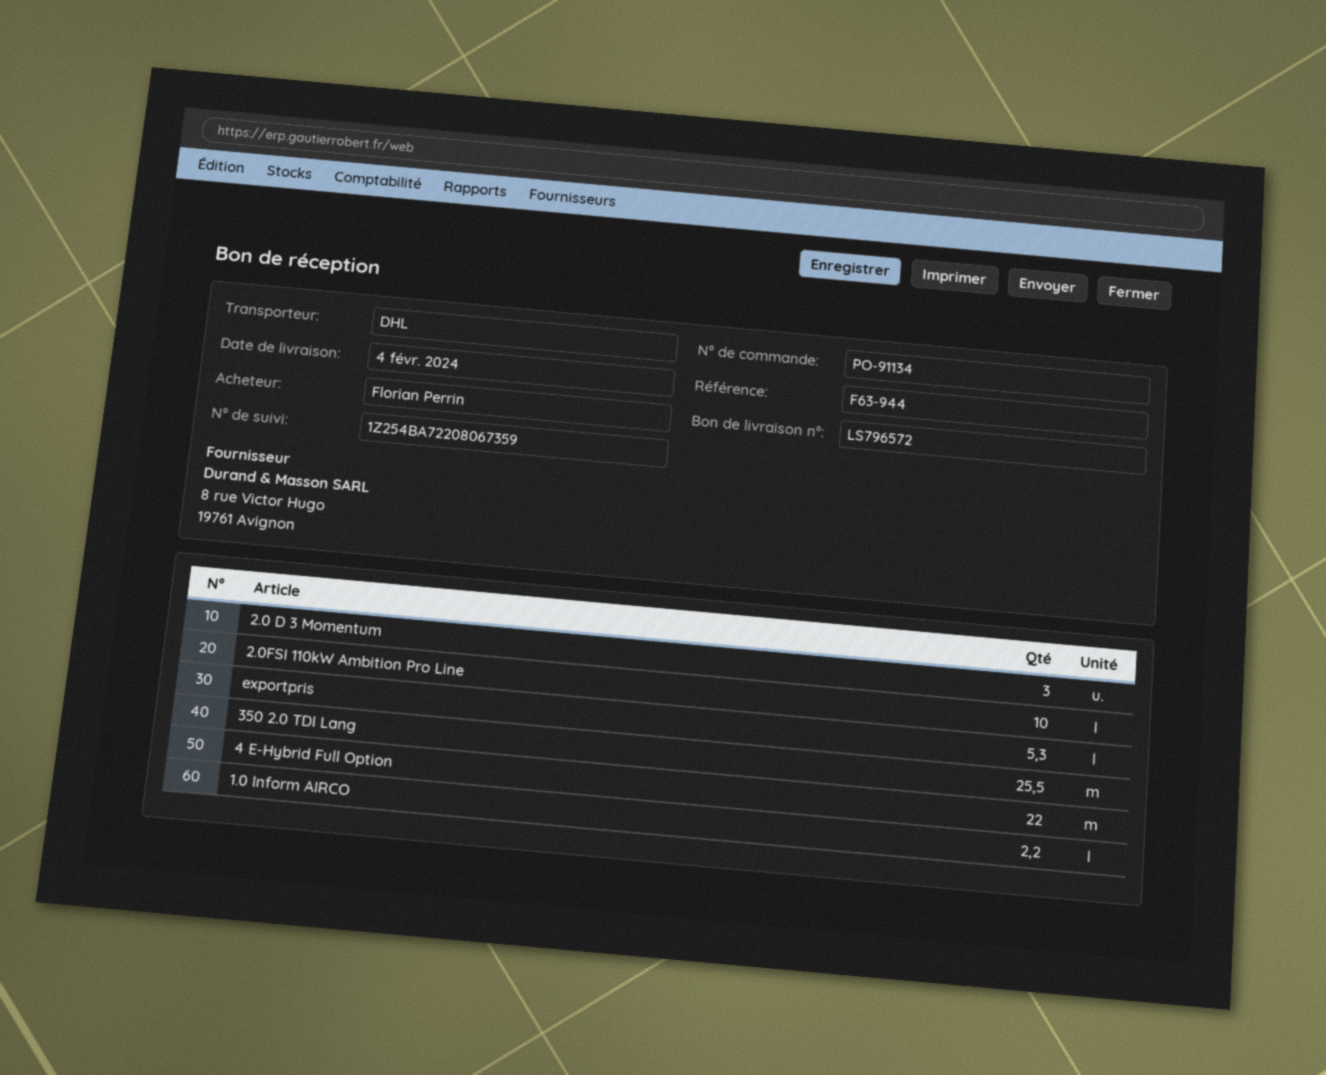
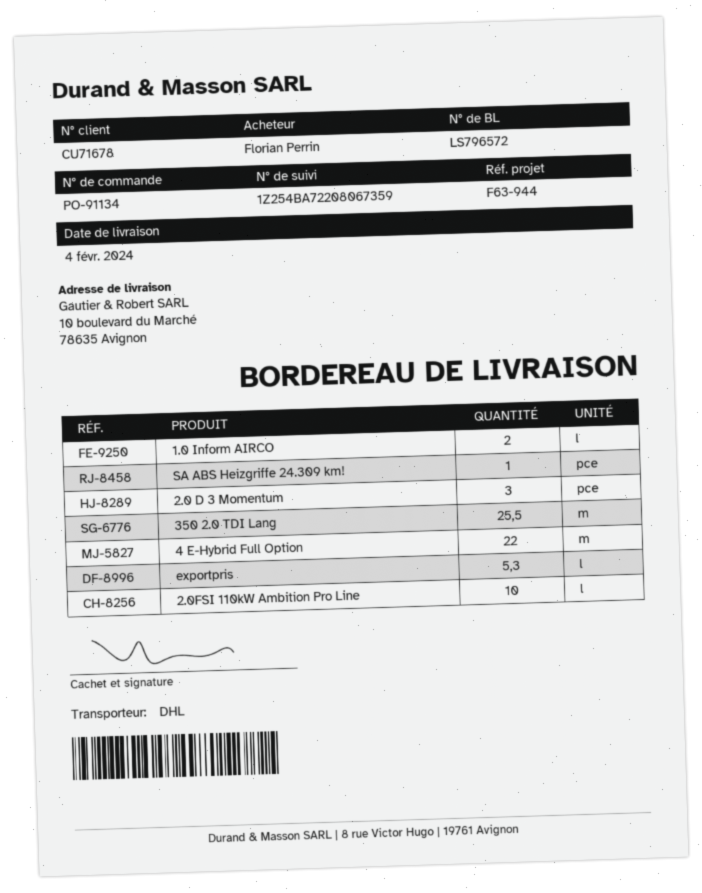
1.0 Inform AIRCO: 2.2 -> 2
SA ABS Heizgriffe 24.309 km!: none -> 1

